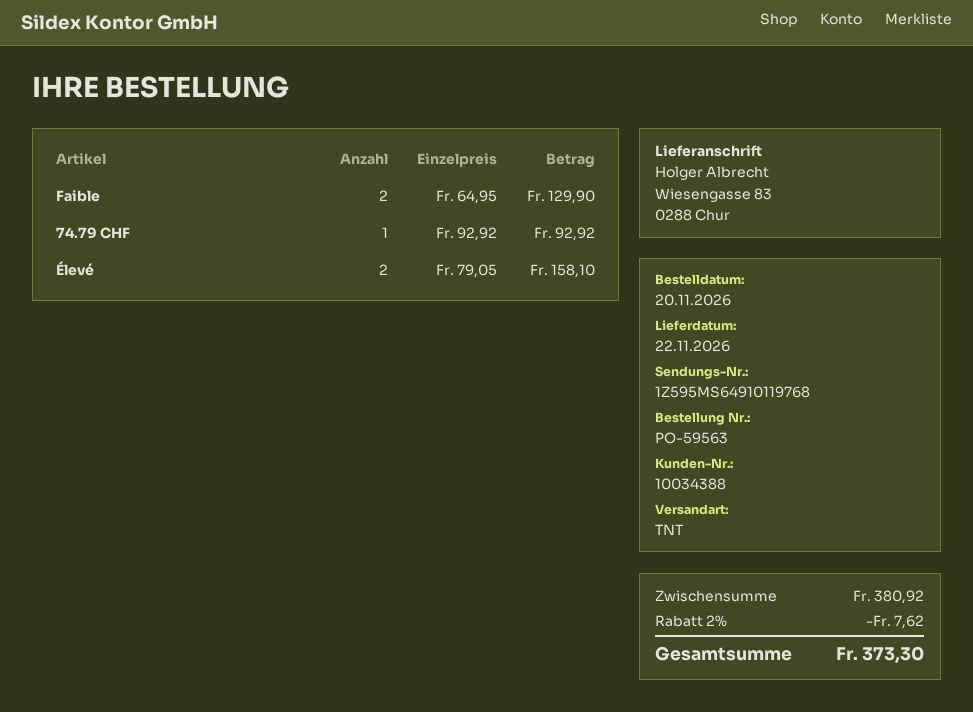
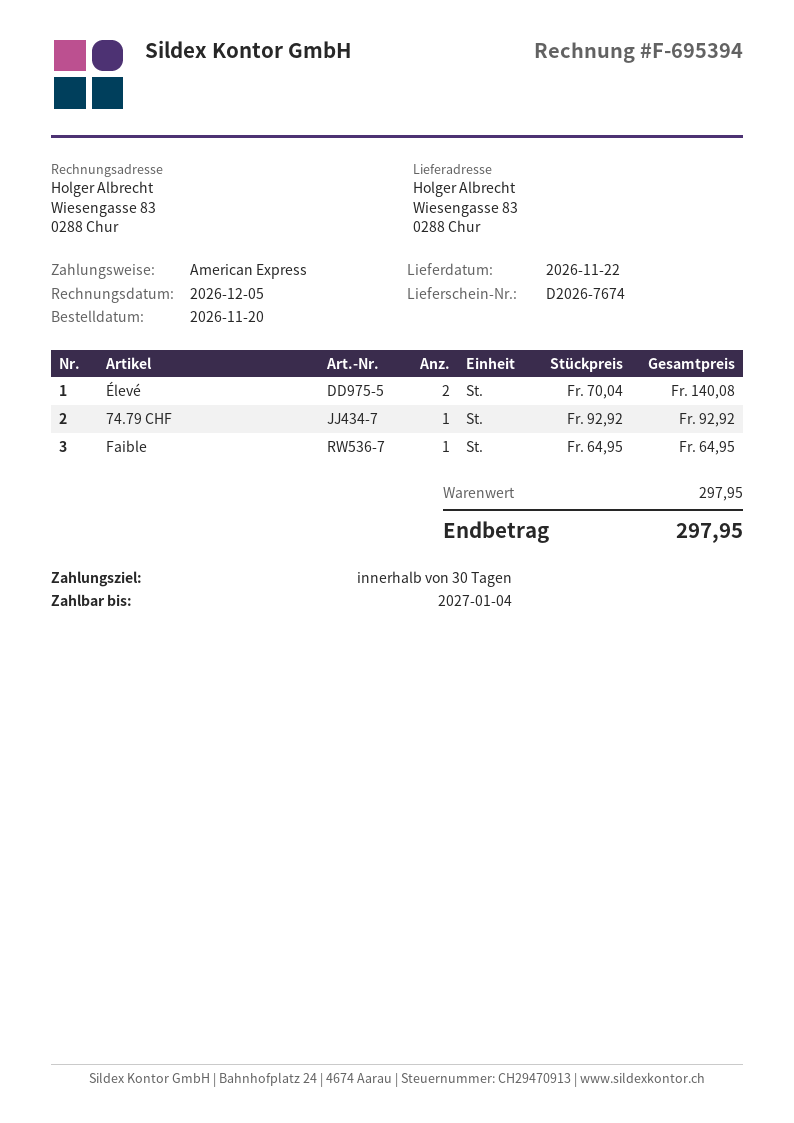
Faible: 2 x 64.95 = 129.90 -> 1 x 64.95 = 64.95
Élevé: 2 x 79.05 = 158.10 -> 2 x 70.04 = 140.08
subtotal: 380.92 -> 297.95
discount: 2% = 7.62 -> none
total: 373.30 -> 297.95

